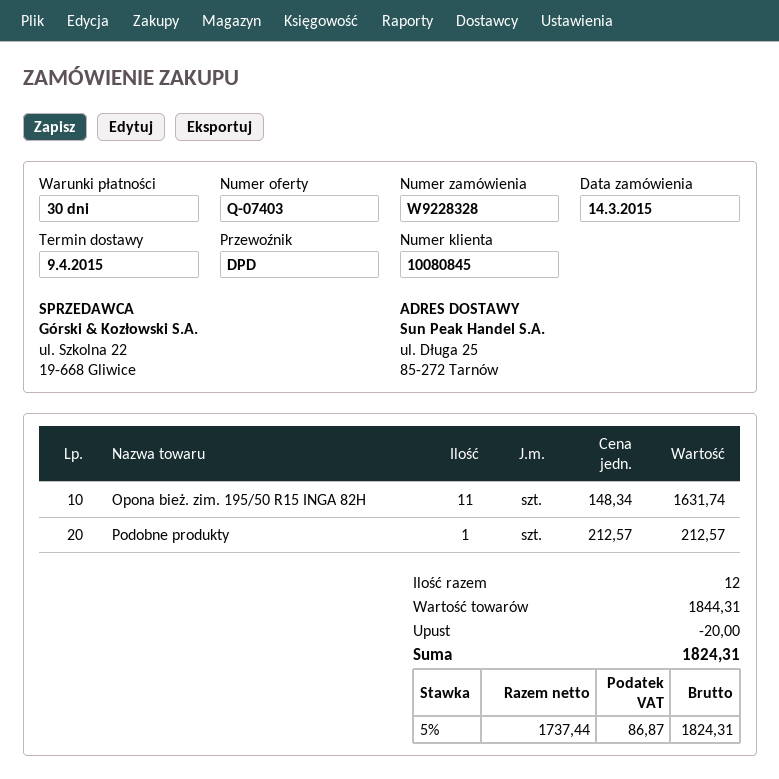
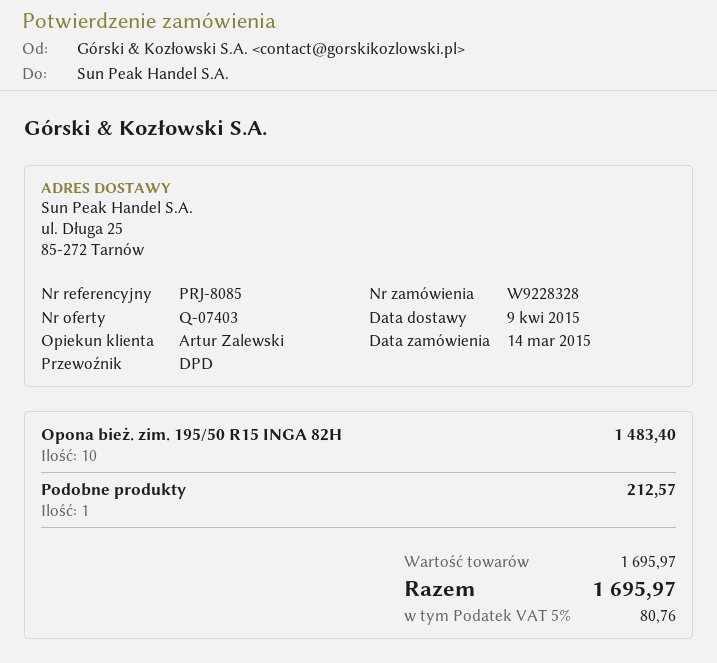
Opona bież. zim. 195/50 R15 INGA 82H: 11 for 1631.74 -> 10 for 1483.40
subtotal: 1844.31 -> 1695.97
discount: 20.00 -> none
tax: 5% = 86.87 -> 5% = 80.76
total: 1824.31 -> 1695.97

